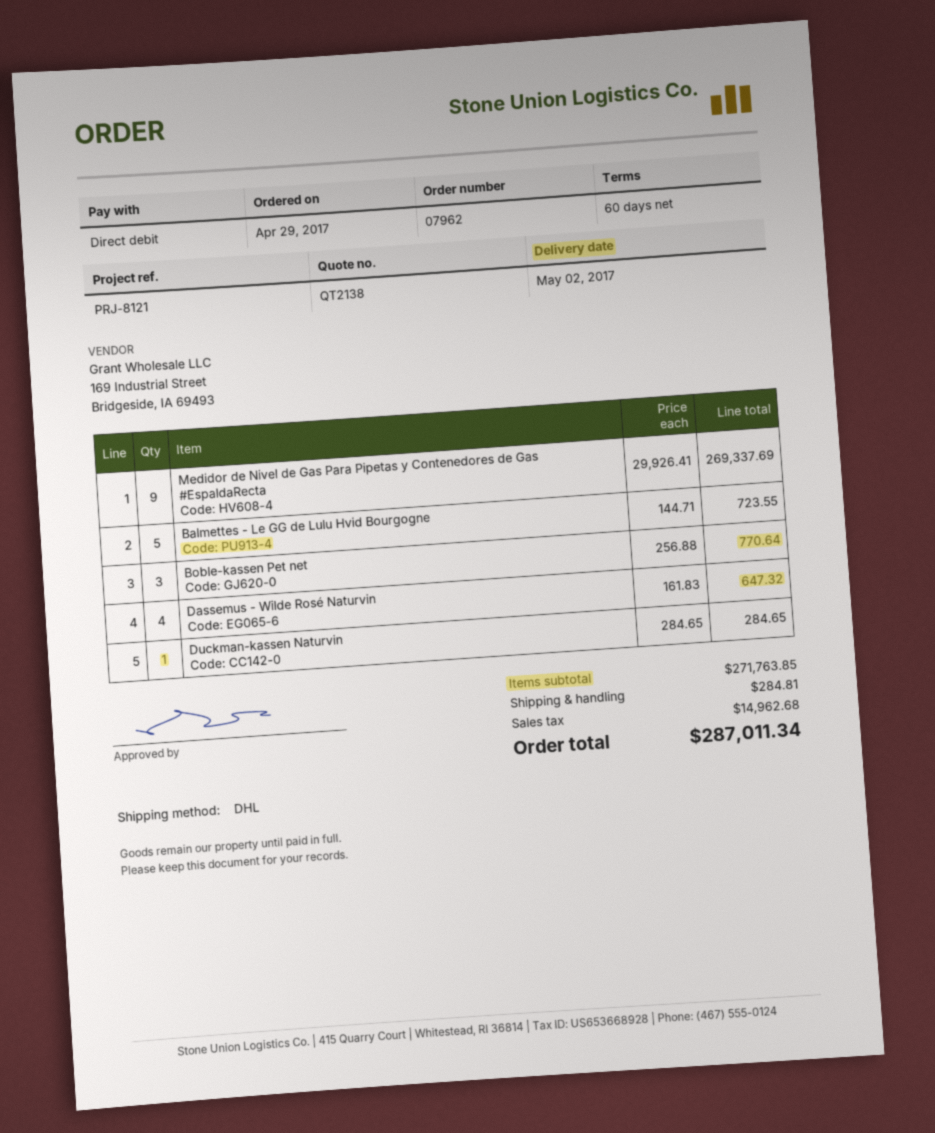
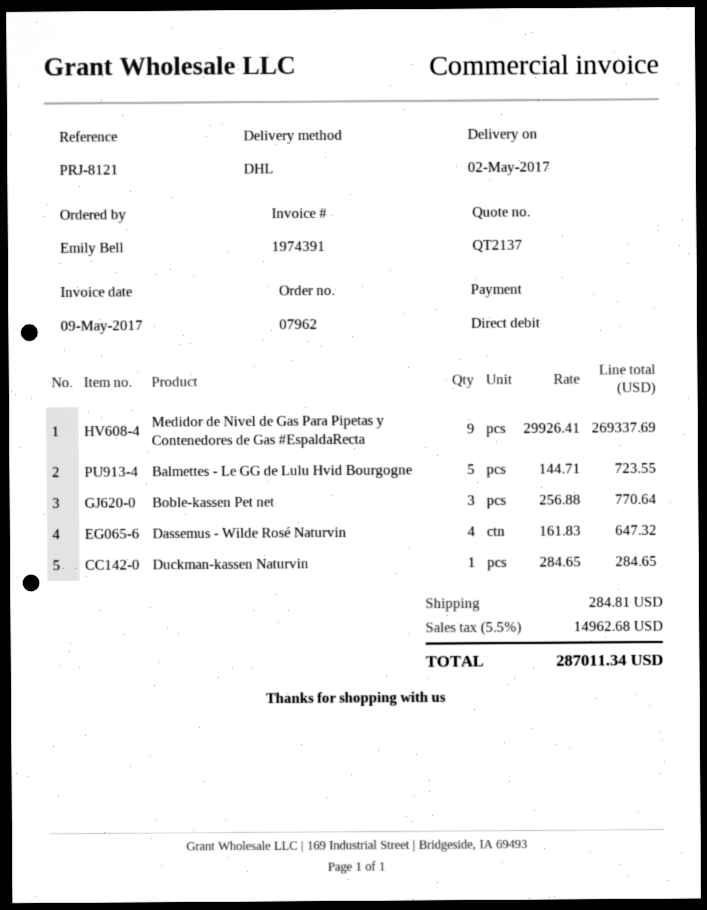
quote number: QT2138 -> QT2137

